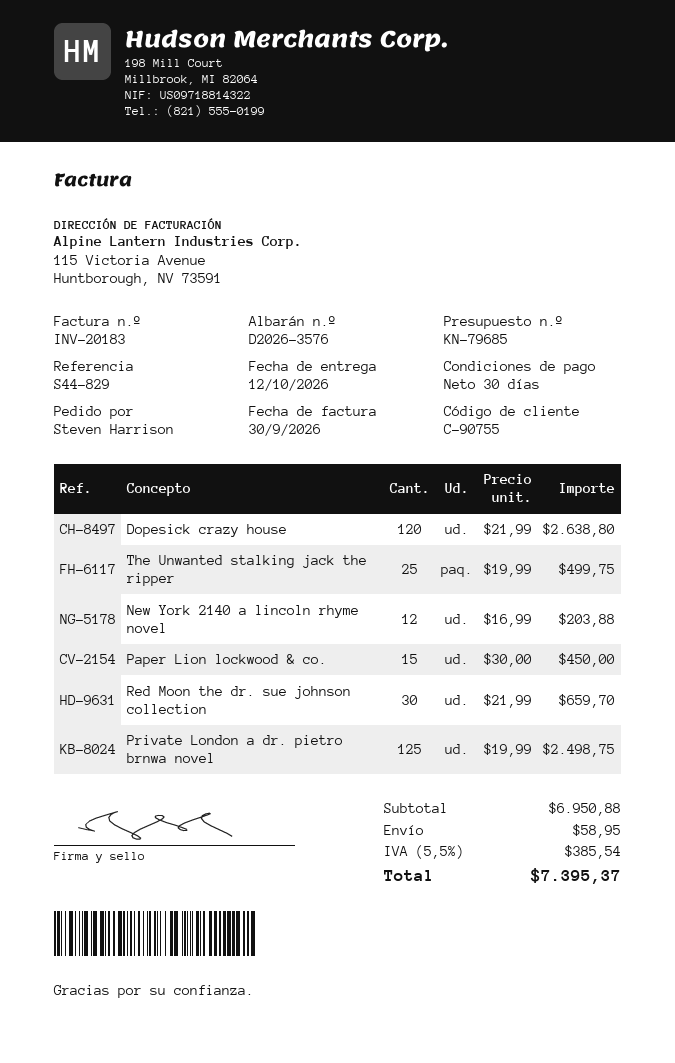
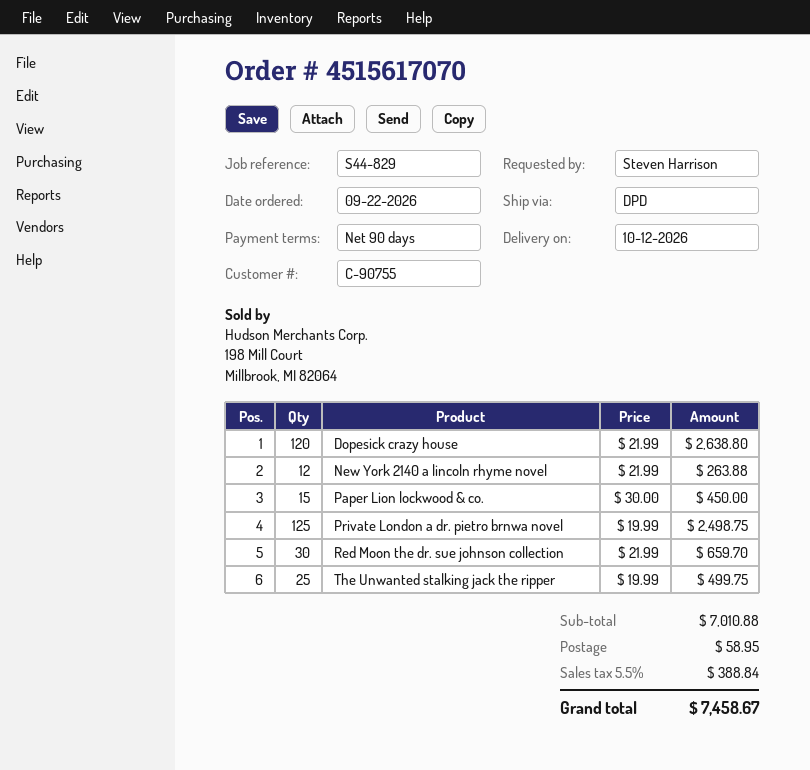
payment terms: 30 days -> 90 days
New York 2140 a lincoln rhyme novel: 12 x 16.99 = 203.88 -> 12 x 21.99 = 263.88
subtotal: 6950.88 -> 7010.88
tax: 5.5% = 385.54 -> 5.5% = 388.84
total: 7395.37 -> 7458.67

